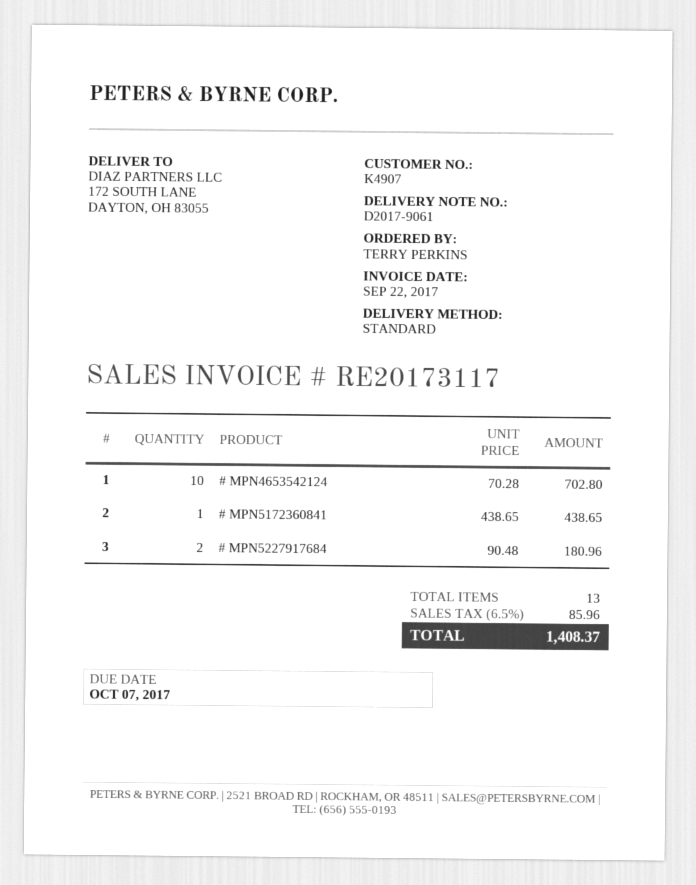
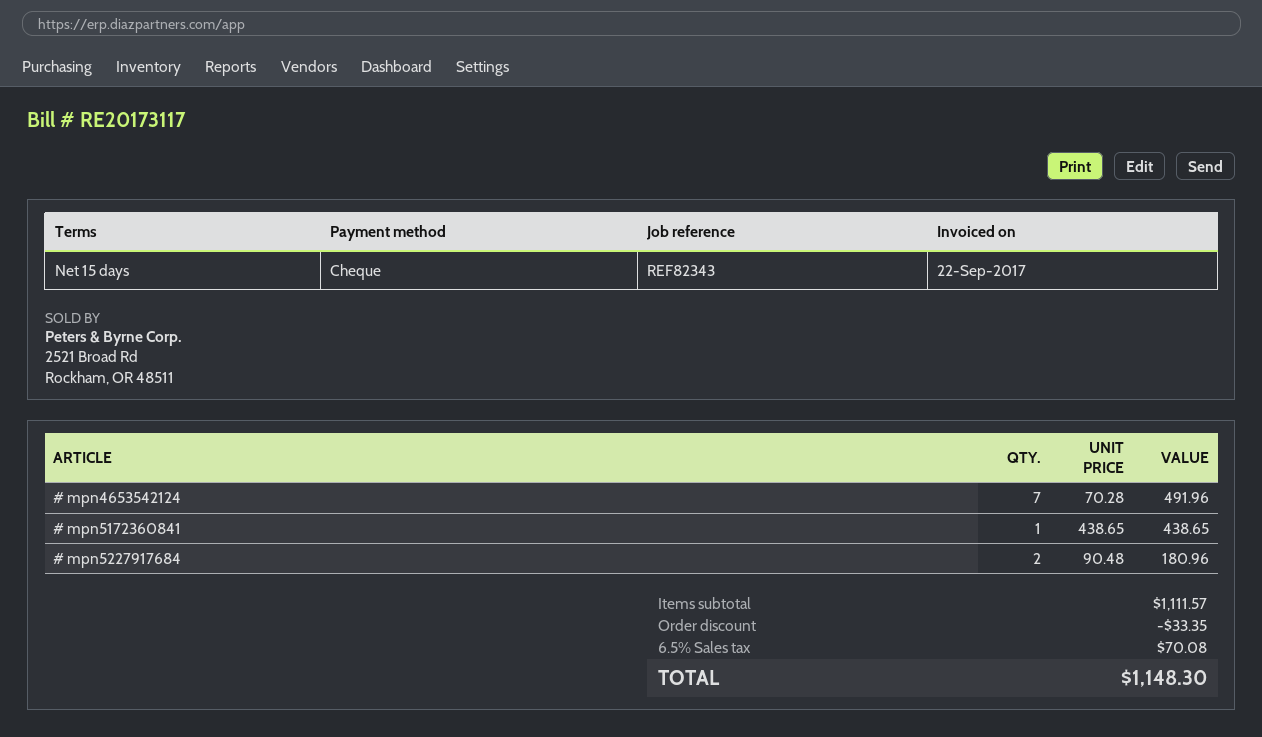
# MPN4653542124: 10 x 70.28 = 702.80 -> 7 x 70.28 = 491.96
discount: none -> 33.35
tax: 6.5% = 85.96 -> 6.5% = 70.08
total: 1408.37 -> 1148.30

